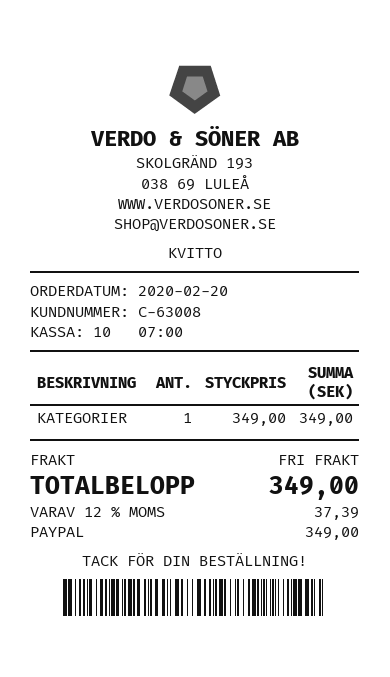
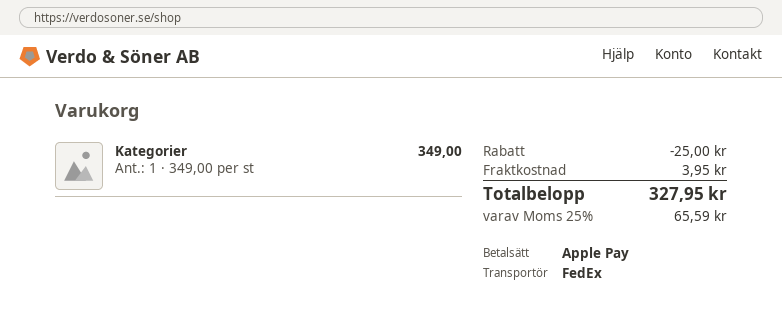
payment method: PayPal -> Apple Pay
discount: none -> 25.00
shipping: 0.00 -> 3.95
tax: 12% = 37.39 -> 25% = 65.59
total: 349.00 -> 327.95

